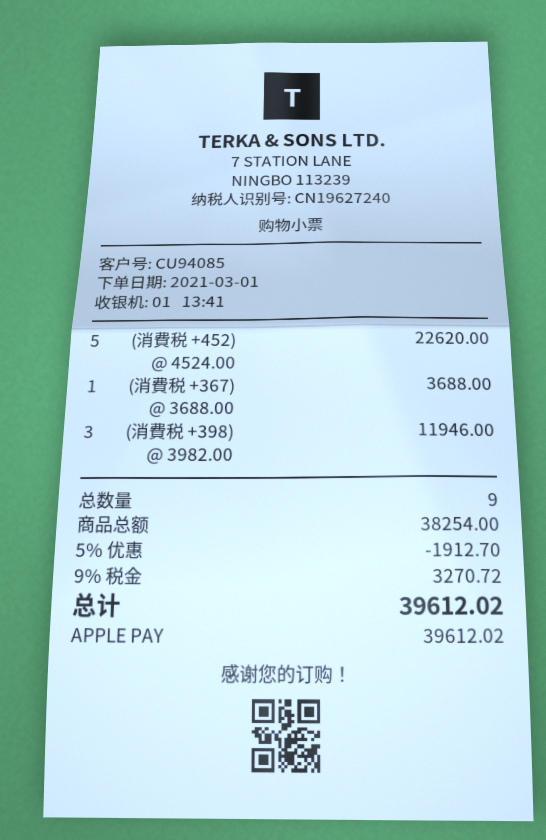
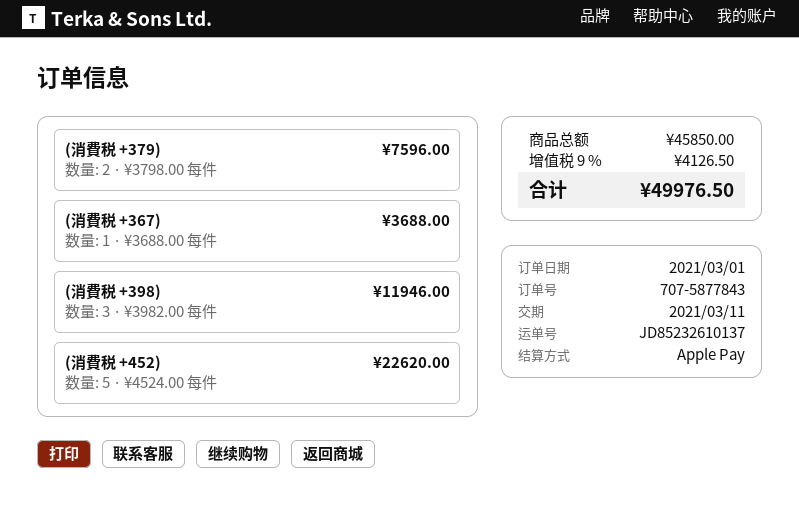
(消費税 +379): none -> 2 x 3798.00 = 7596.00
subtotal: 38254.00 -> 45850.00
discount: 5% = 1912.70 -> none
tax: 9% = 3270.72 -> 9% = 4126.50
total: 39612.02 -> 49976.50

